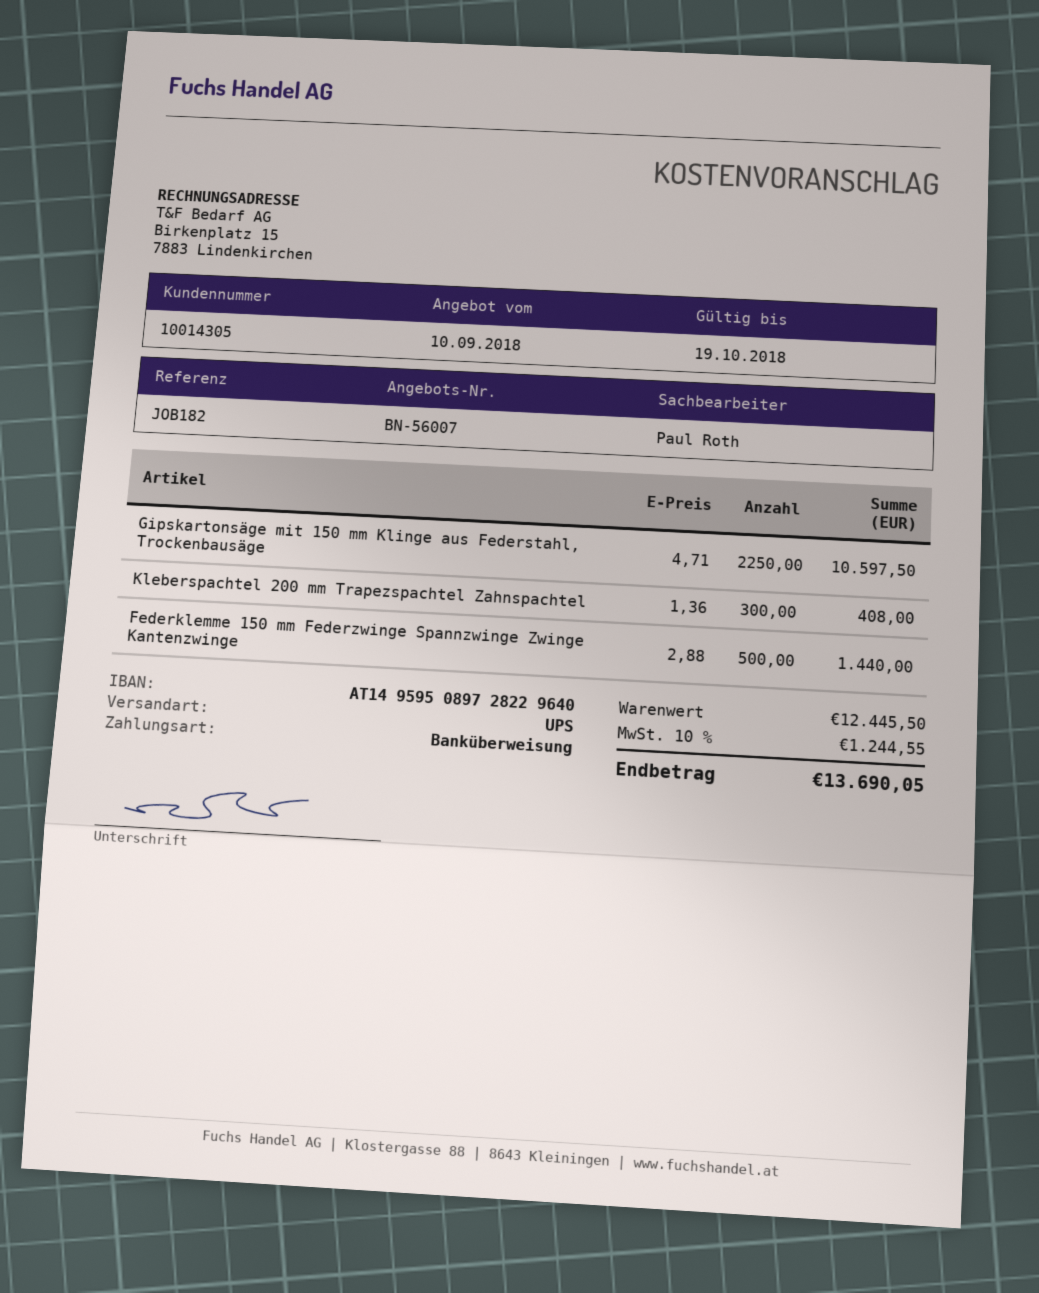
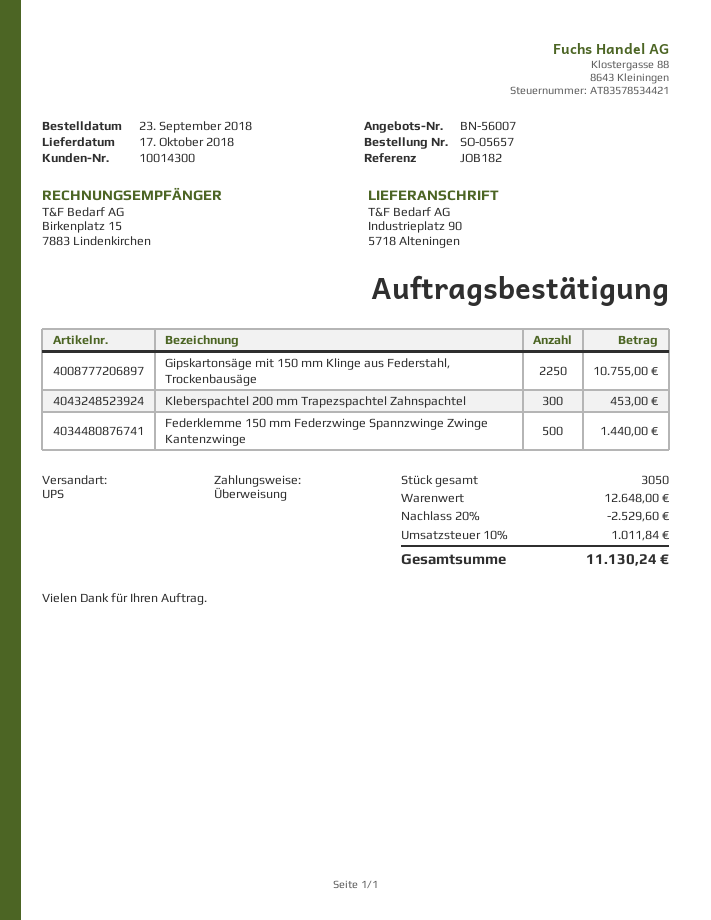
customer number: 10014305 -> 10014300
Gipskartonsäge mit 150 mm Klinge aus Federstahl, Trockenbausäge: 2250 for 10597.50 -> 2250 for 10755.00
Kleberspachtel 200 mm Trapezspachtel Zahnspachtel: 300 for 408.00 -> 300 for 453.00
subtotal: 12445.50 -> 12648.00
discount: none -> 20% = 2529.60
tax: 10% = 1244.55 -> 10% = 1011.84
total: 13690.05 -> 11130.24

